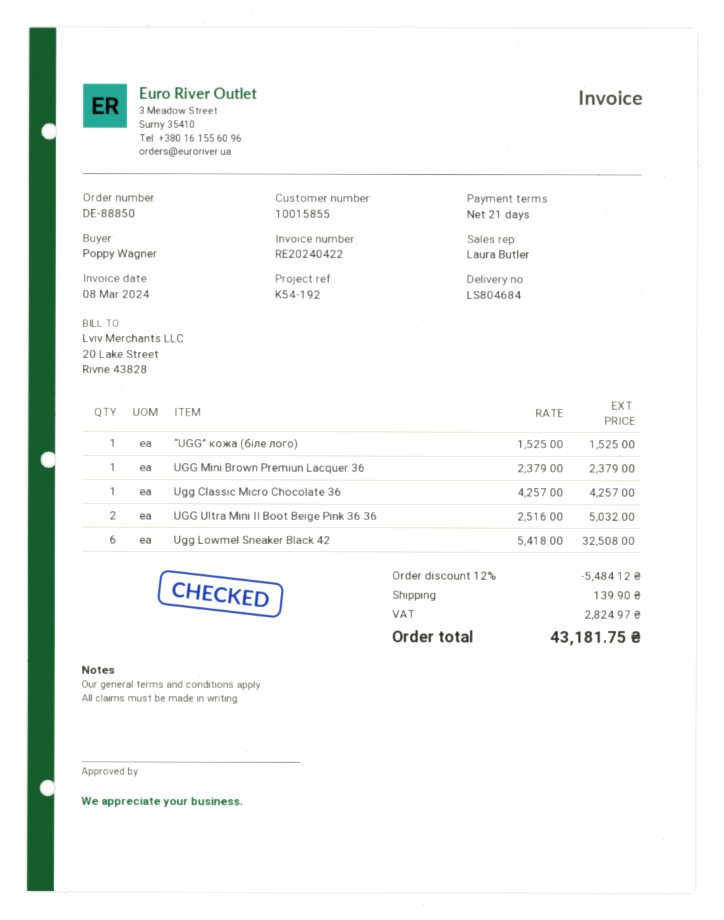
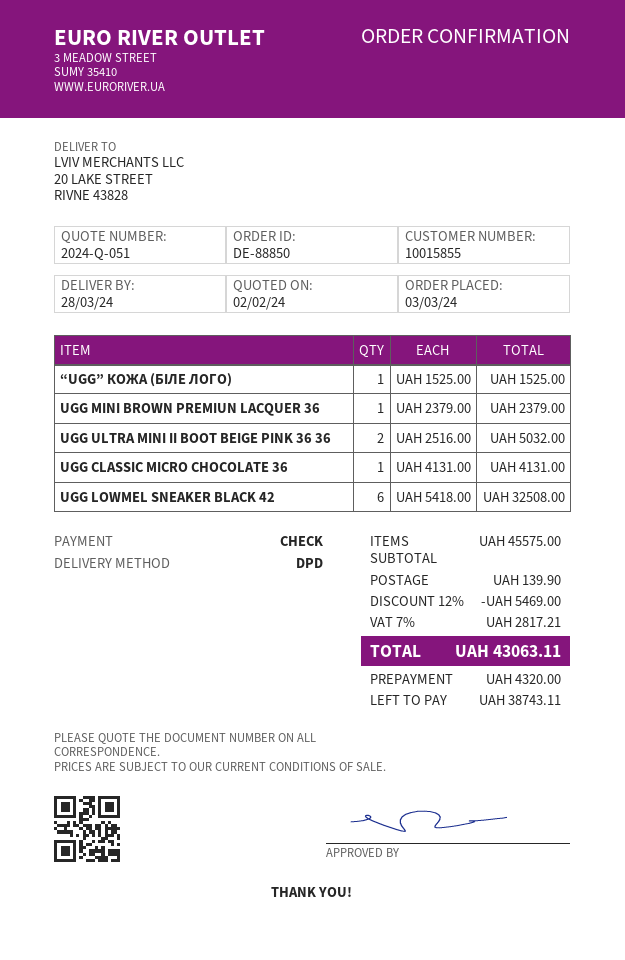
Ugg Classic Micro Chocolate 36: 1 x 4257.00 = 4257.00 -> 1 x 4131.00 = 4131.00
discount: 12% = 5484.12 -> 12% = 5469.00
tax: 2824.97 -> 2817.21
total: 43181.75 -> 43063.11

